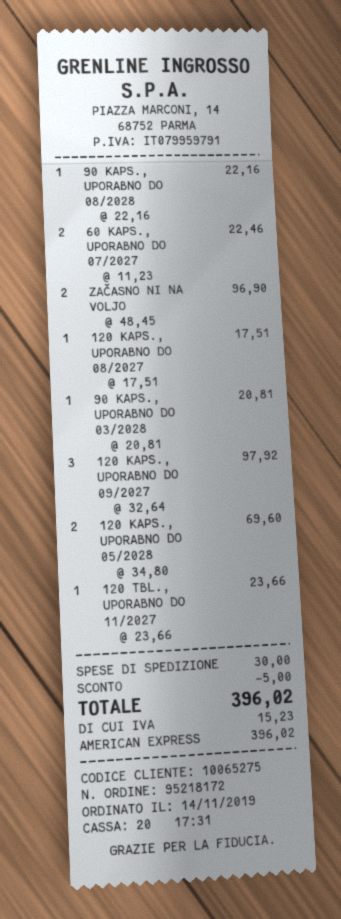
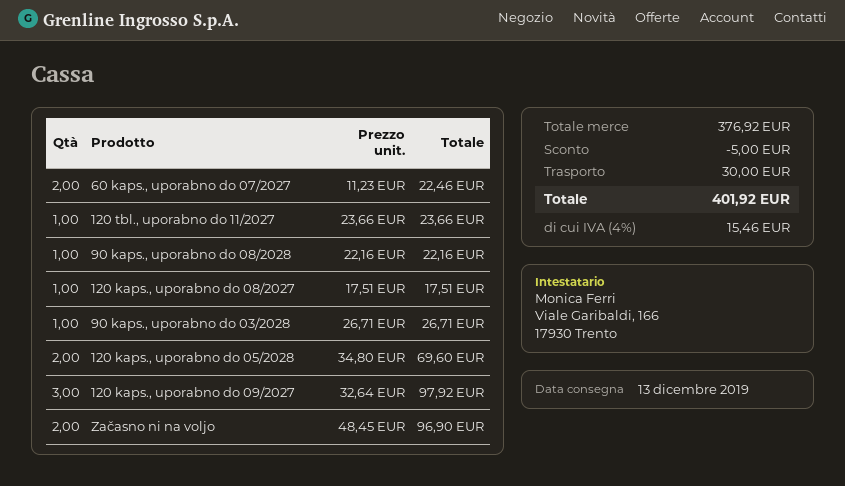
90 KAPS., UPORABNO DO 03/2028: 1 x 20.81 = 20.81 -> 1 x 26.71 = 26.71
tax: 15.23 -> 15.46
total: 396.02 -> 401.92

